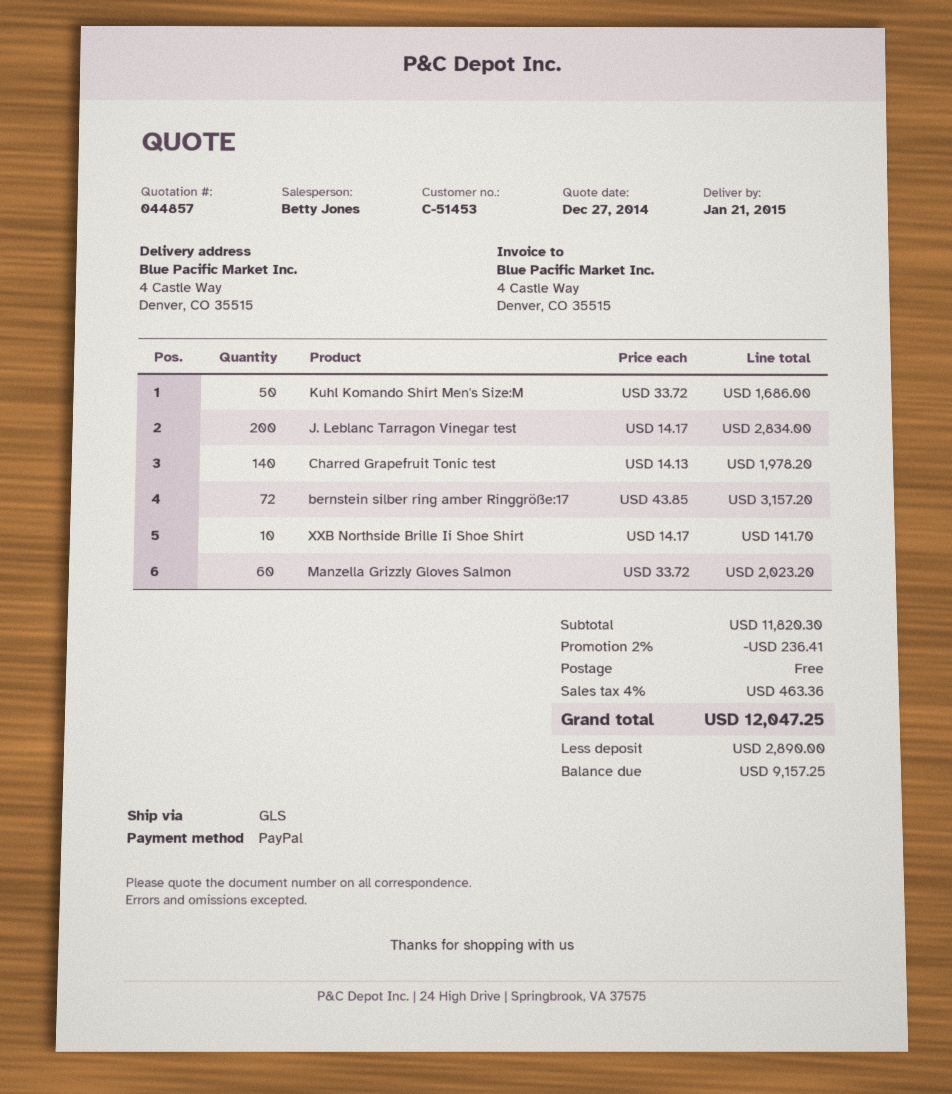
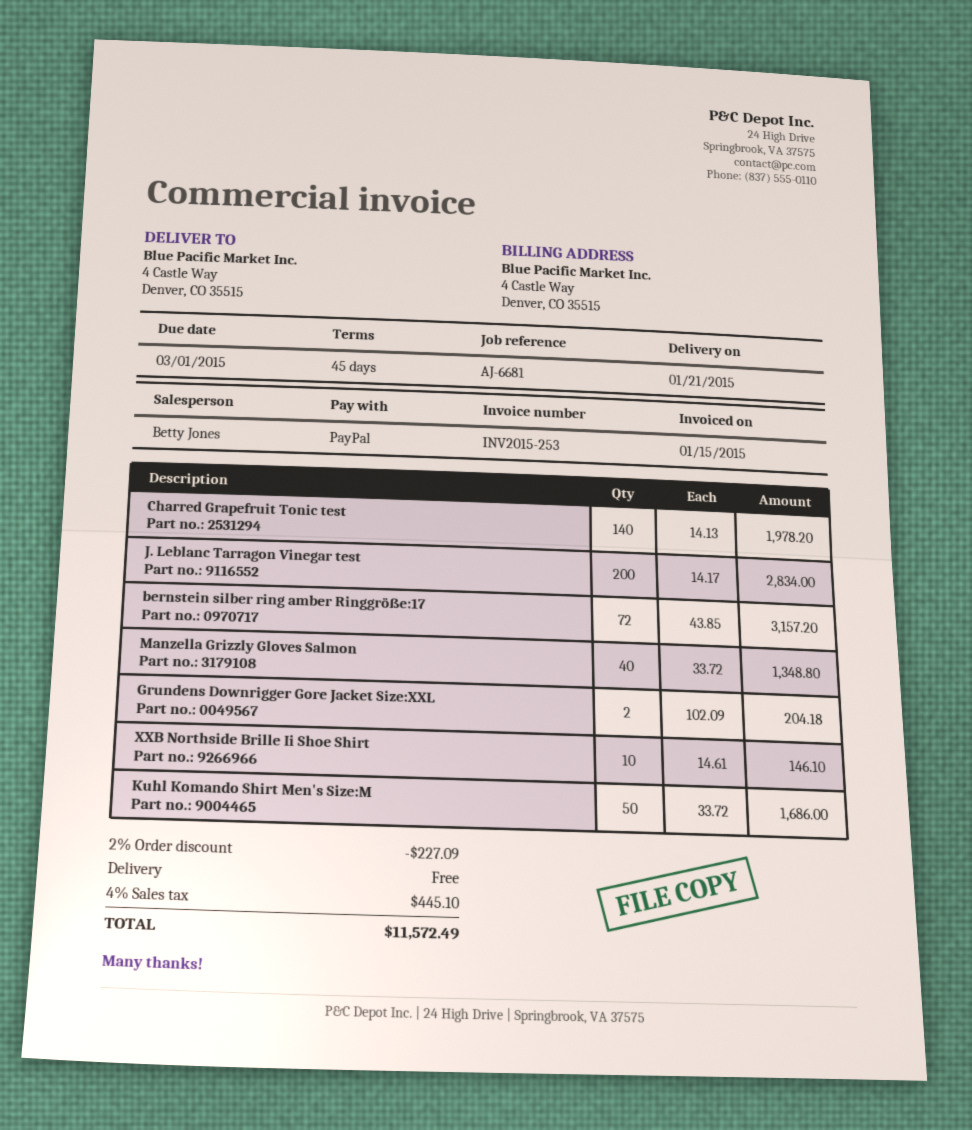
XXB Northside Brille Ii Shoe Shirt: 10 x 14.17 = 141.70 -> 10 x 14.61 = 146.10
Manzella Grizzly Gloves Salmon: 60 x 33.72 = 2023.20 -> 40 x 33.72 = 1348.80
Grundens Downrigger Gore Jacket Size:XXL: none -> 2 x 102.09 = 204.18
discount: 2% = 236.41 -> 2% = 227.09
tax: 4% = 463.36 -> 4% = 445.10
total: 12047.25 -> 11572.49

